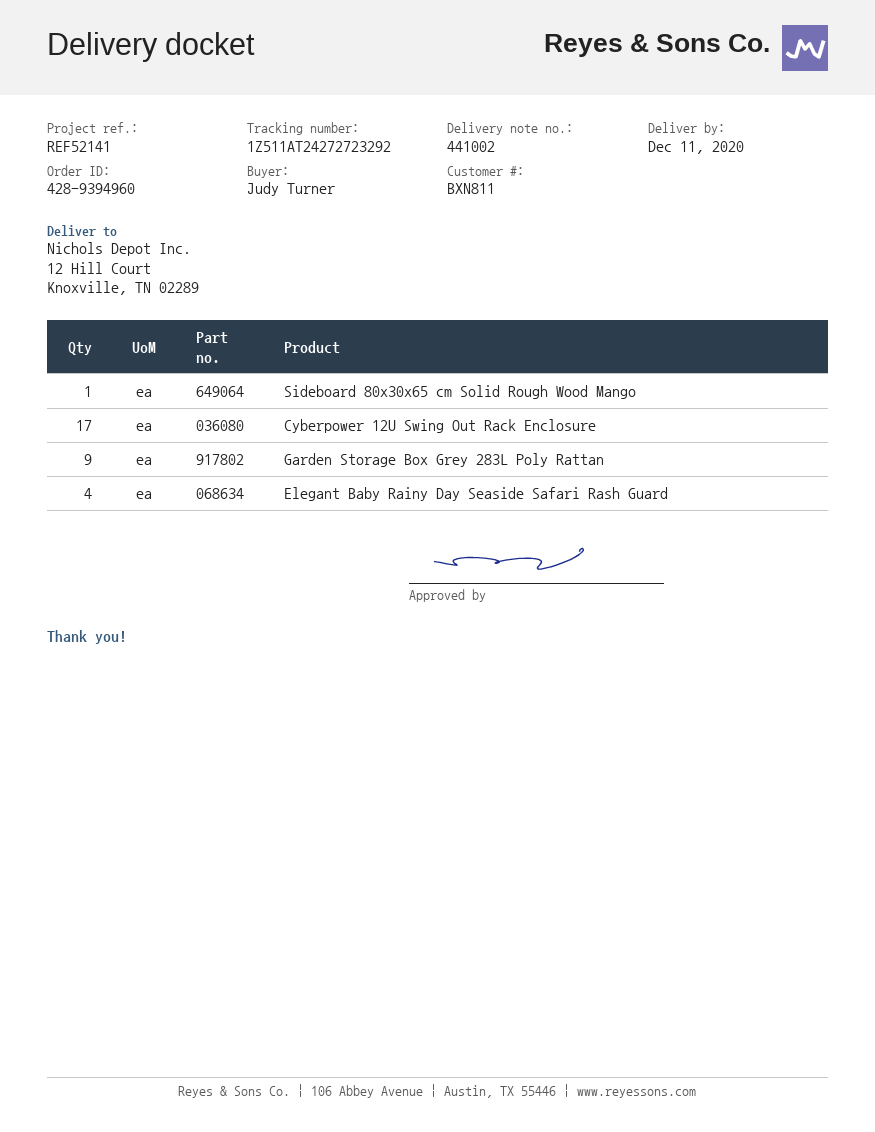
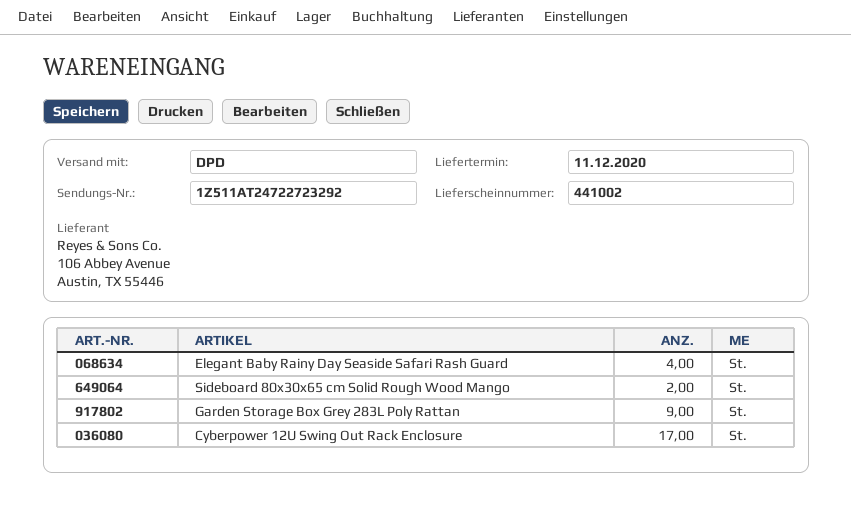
tracking number: 1Z511AT24272723292 -> 1Z511AT24722723292
Sideboard 80x30x65 cm Solid Rough Wood Mango: 1 -> 2

